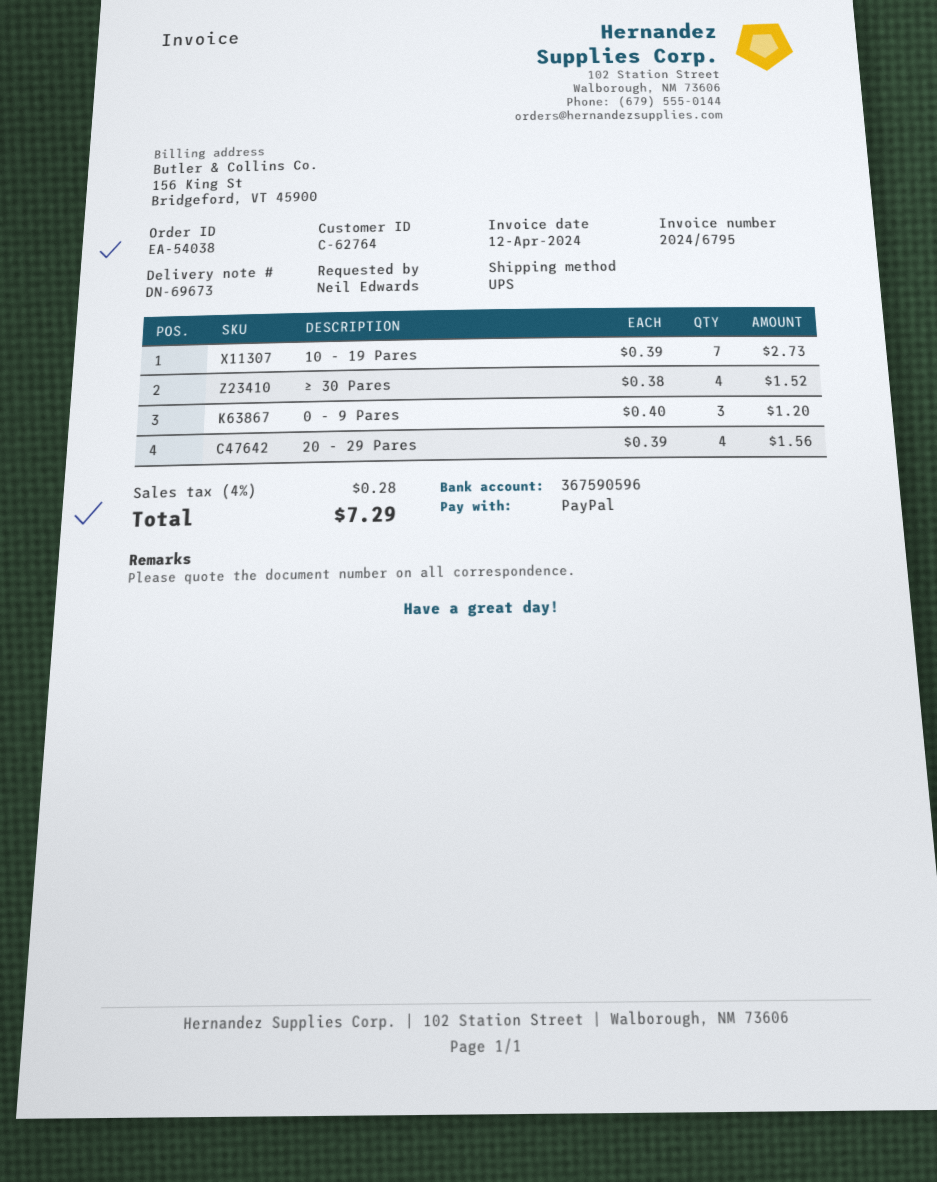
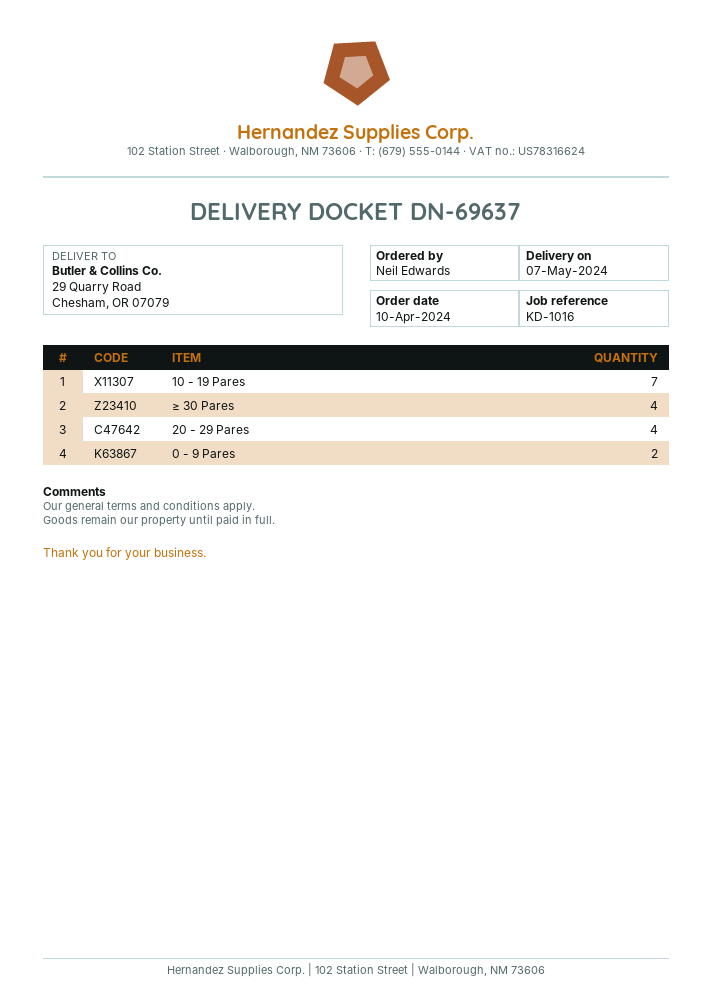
delivery note number: DN-69673 -> DN-69637
0 - 9 Pares: 3 -> 2

